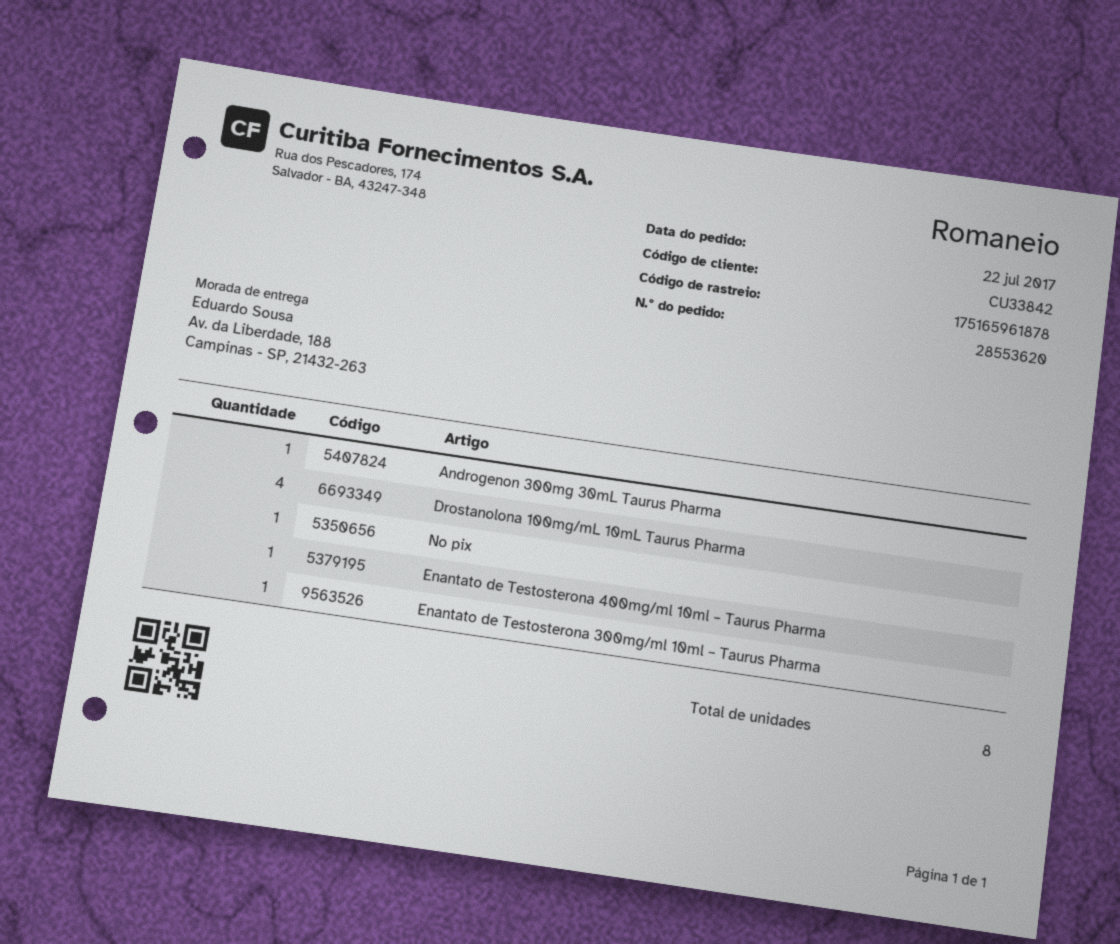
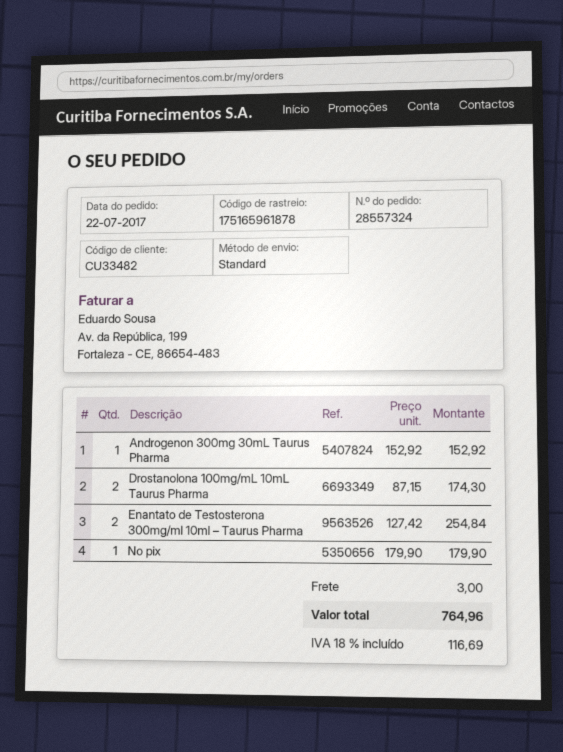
order number: 28553620 -> 28557324
customer number: CU33842 -> CU33482
Drostanolona 100mg/mL 10mL Taurus Pharma: 4 -> 2
Enantato de Testosterona 400mg/ml 10ml – Taurus Pharma: 1 -> none
Enantato de Testosterona 300mg/ml 10ml – Taurus Pharma: 1 -> 2

